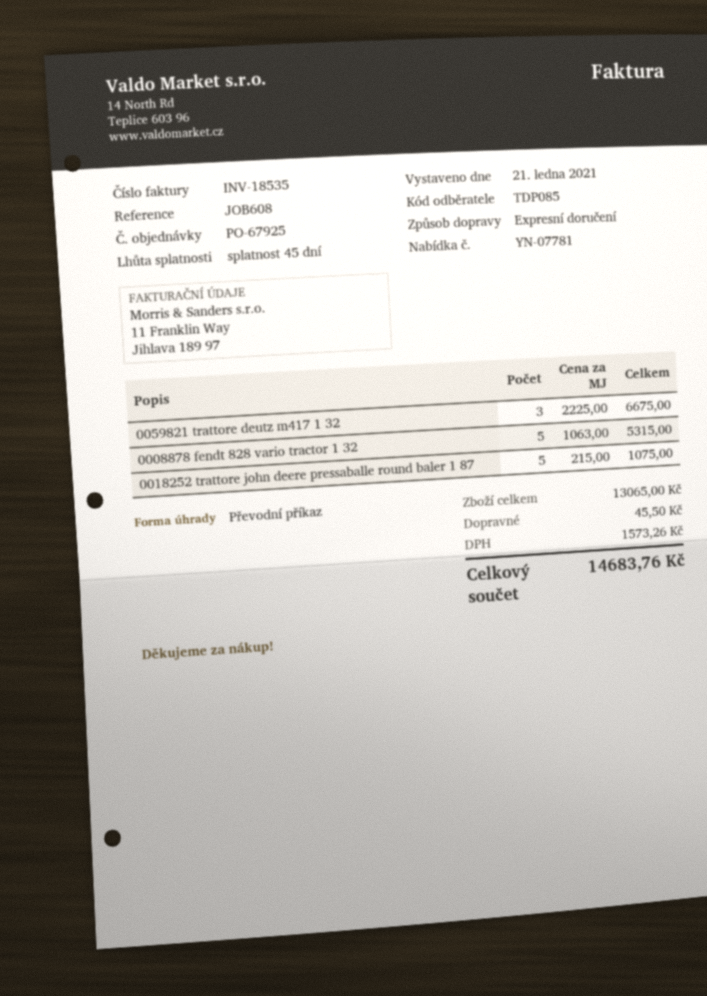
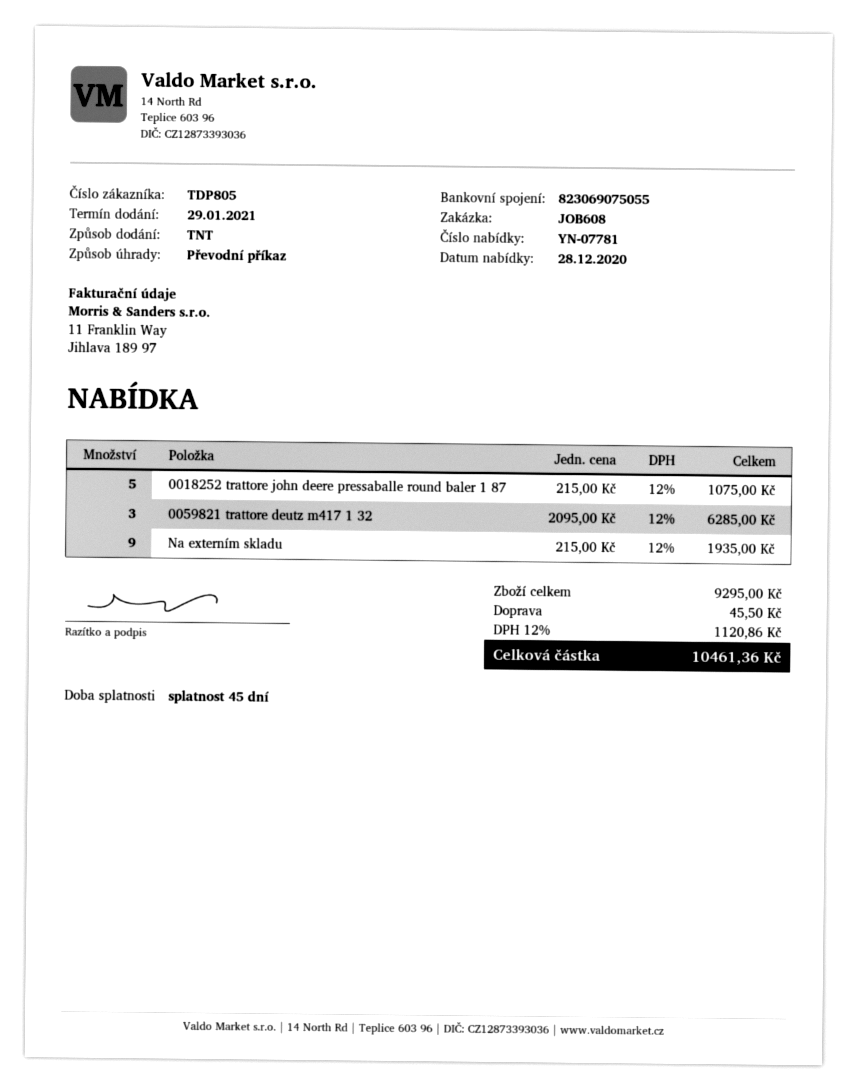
customer number: TDP085 -> TDP805
shipping method: express -> TNT
0059821 trattore deutz m417 1 32: 3 x 2225.00 = 6675.00 -> 3 x 2095.00 = 6285.00
0008878 fendt 828 vario tractor 1 32: 5 x 1063.00 = 5315.00 -> none
Na externím skladu: none -> 9 x 215.00 = 1935.00
subtotal: 13065.00 -> 9295.00
tax: 1573.26 -> 1120.86
total: 14683.76 -> 10461.36

